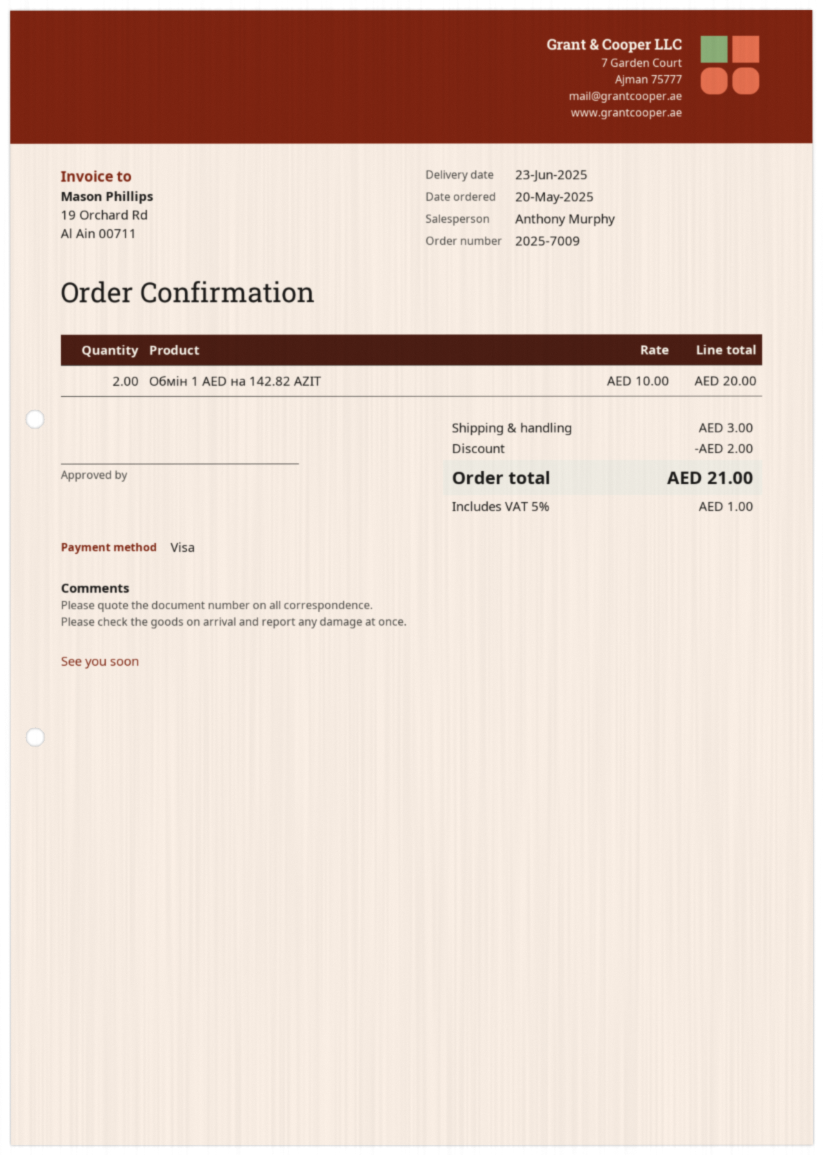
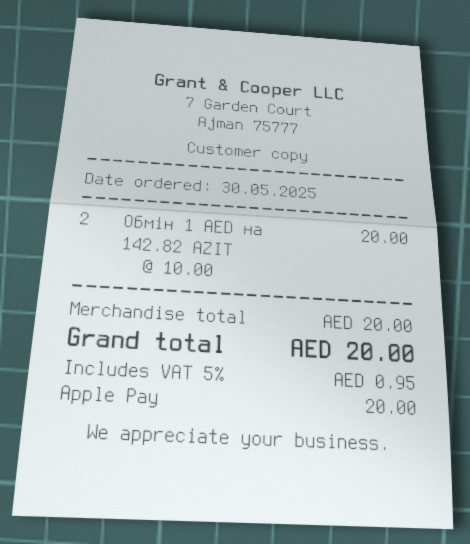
order date: 2025-05-20 -> 2025-05-30
payment method: Visa -> Apple Pay
discount: 2.00 -> none
shipping: 3.00 -> none
tax: 5% = 1.00 -> 5% = 0.95
total: 21.00 -> 20.00

